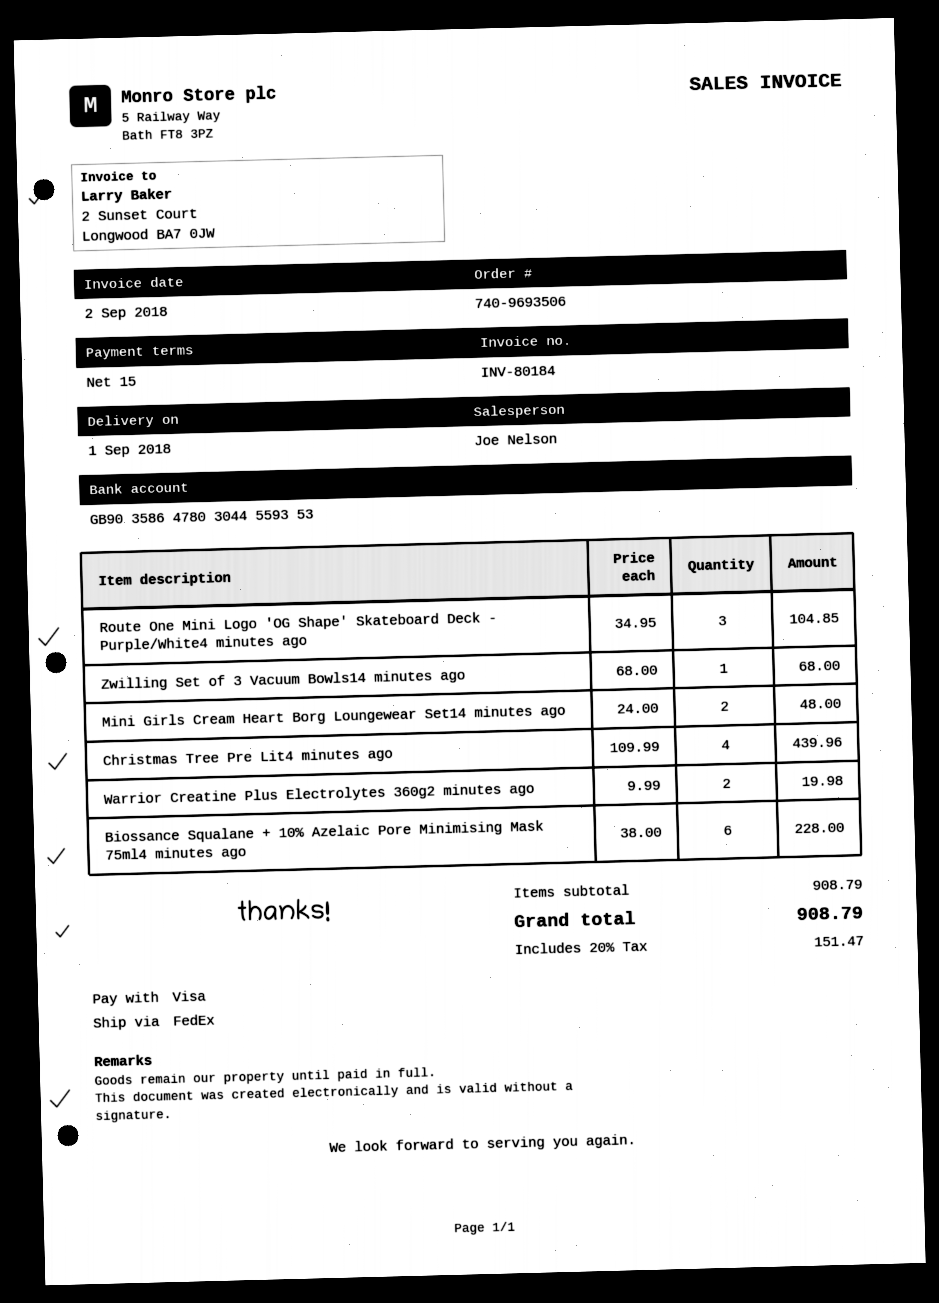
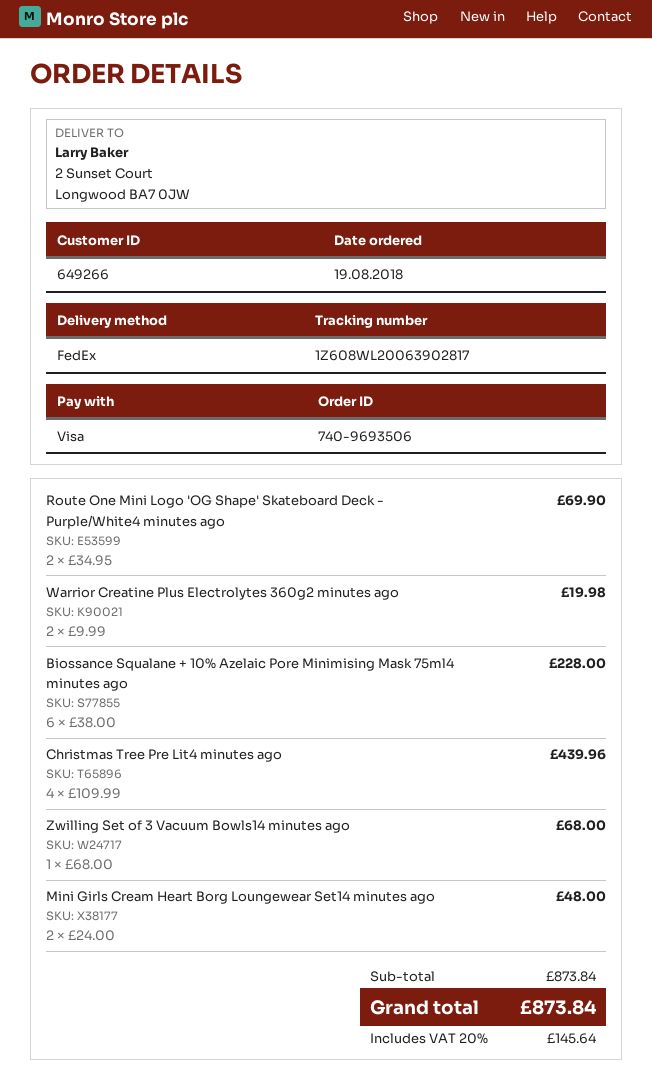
Route One Mini Logo 'OG Shape' Skateboard Deck - Purple/White4 minutes ago: 3 x 34.95 = 104.85 -> 2 x 34.95 = 69.90
subtotal: 908.79 -> 873.84
tax: 20% = 151.47 -> 20% = 145.64
total: 908.79 -> 873.84

